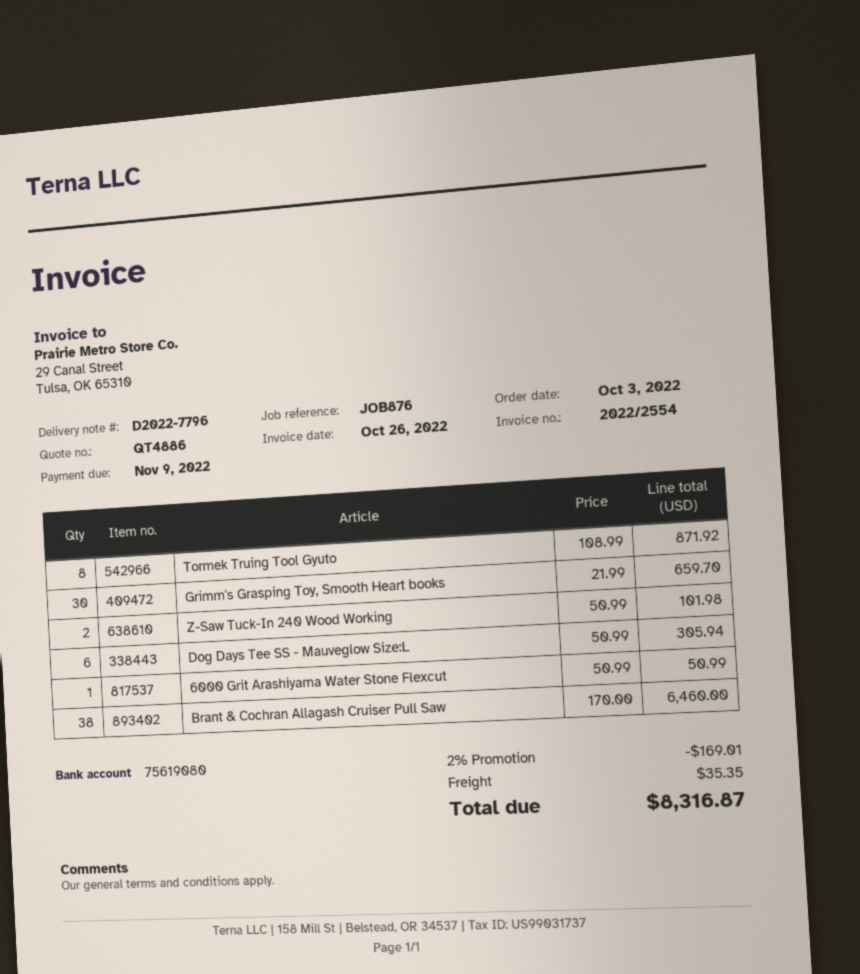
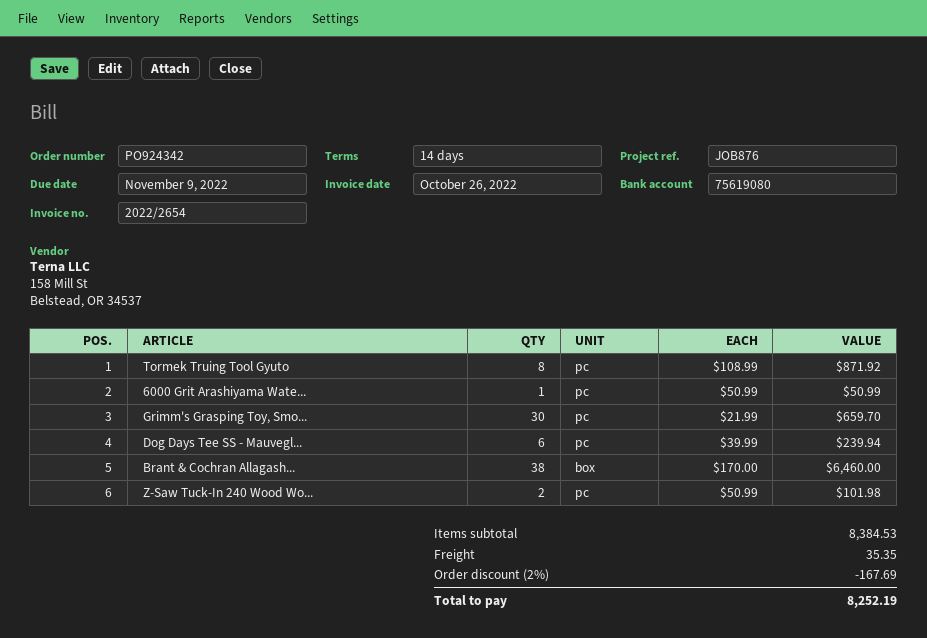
invoice number: 2022/2554 -> 2022/2654
Dog Days Tee SS - Mauveglow Size:L: 6 x 50.99 = 305.94 -> 6 x 39.99 = 239.94
discount: 2% = 169.01 -> 2% = 167.69
total: 8316.87 -> 8252.19

